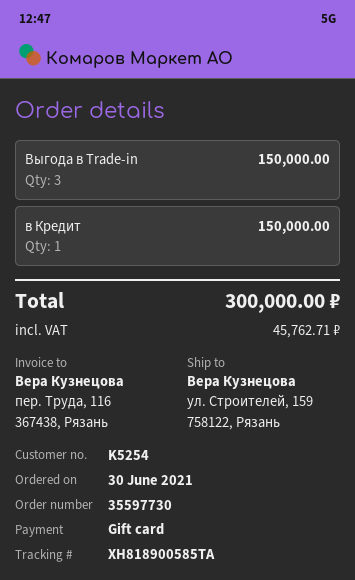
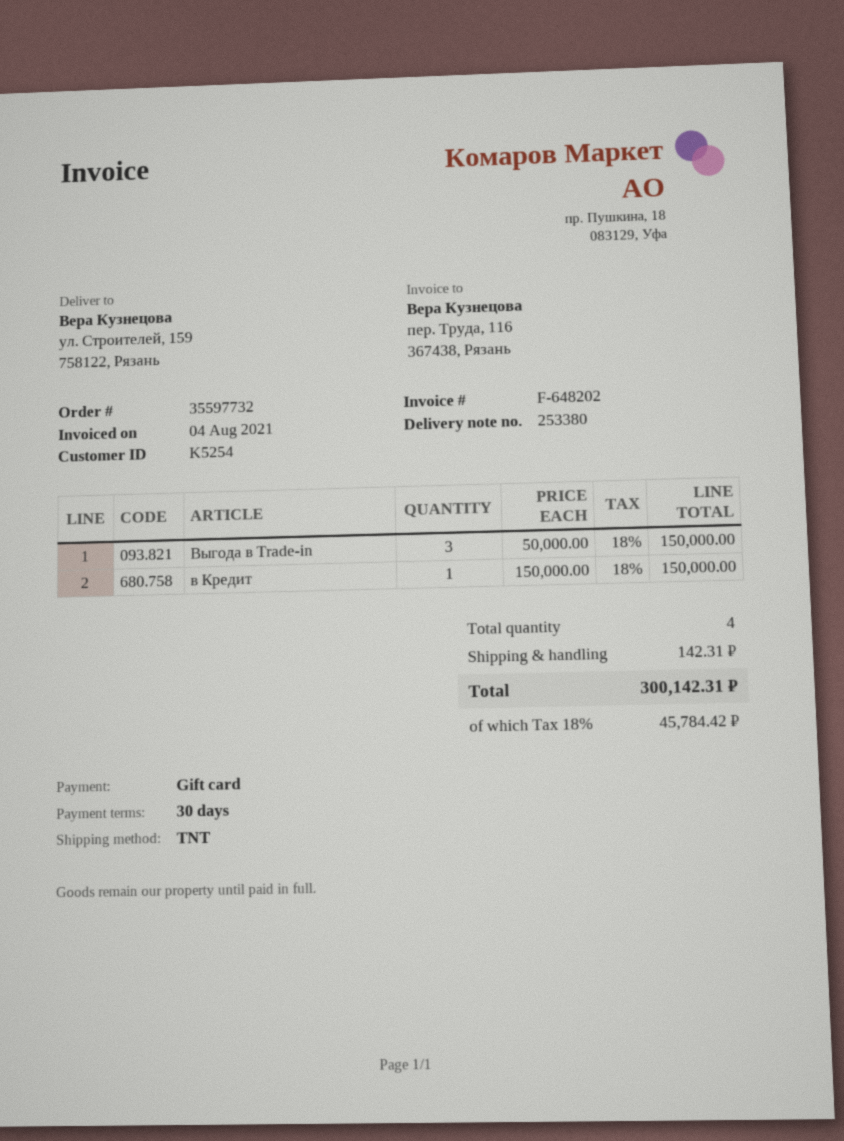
order number: 35597730 -> 35597732
shipping: none -> 142.31
tax: 45762.71 -> 45784.42
total: 300000.00 -> 300142.31

